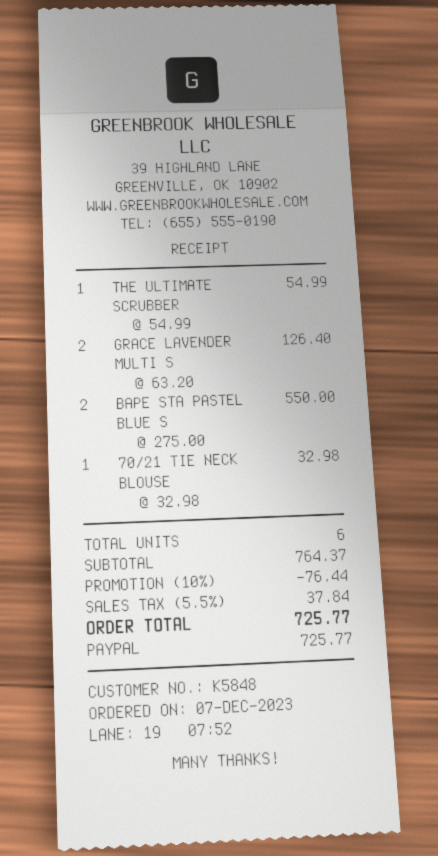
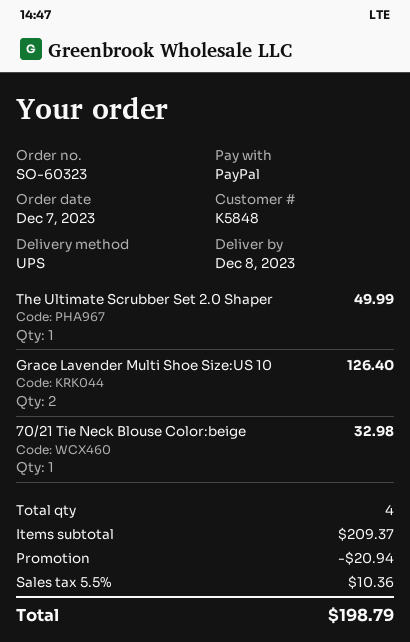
THE ULTIMATE SCRUBBER: 1 for 54.99 -> 1 for 49.99
BAPE STA PASTEL BLUE S: 2 for 550.00 -> none
total quantity: 6 -> 4
subtotal: 764.37 -> 209.37
discount: 76.44 -> 20.94
tax: 5.5% = 37.84 -> 5.5% = 10.36
total: 725.77 -> 198.79

